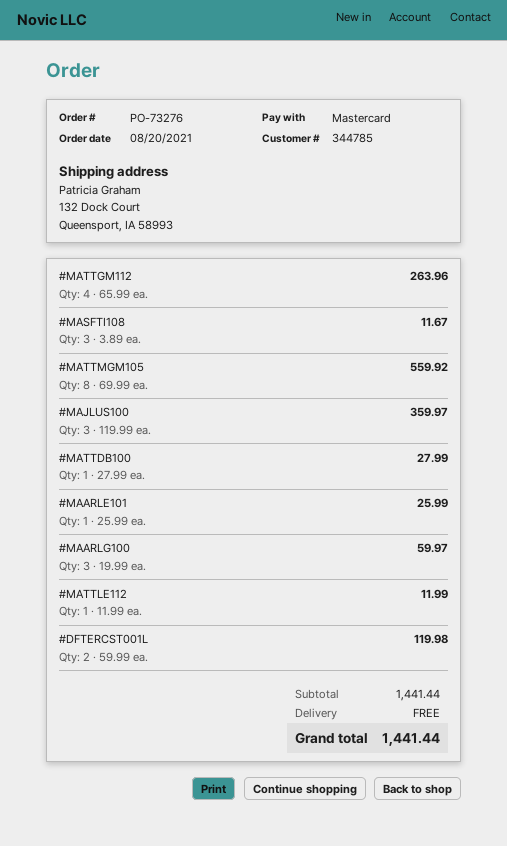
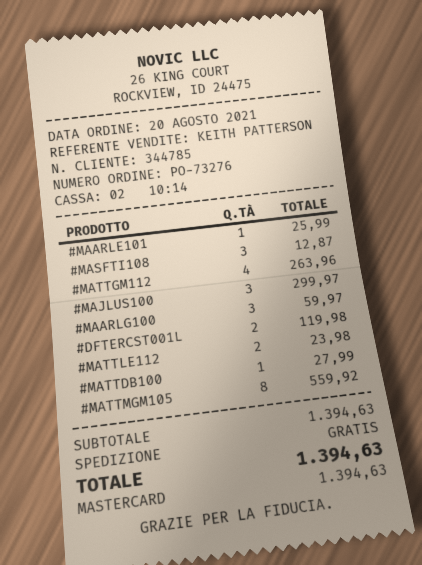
#MASFTI108: 3 for 11.67 -> 3 for 12.87
#MAJLUS100: 3 for 359.97 -> 3 for 299.97
#MATTLE112: 1 for 11.99 -> 2 for 23.98
subtotal: 1441.44 -> 1394.63
total: 1441.44 -> 1394.63

